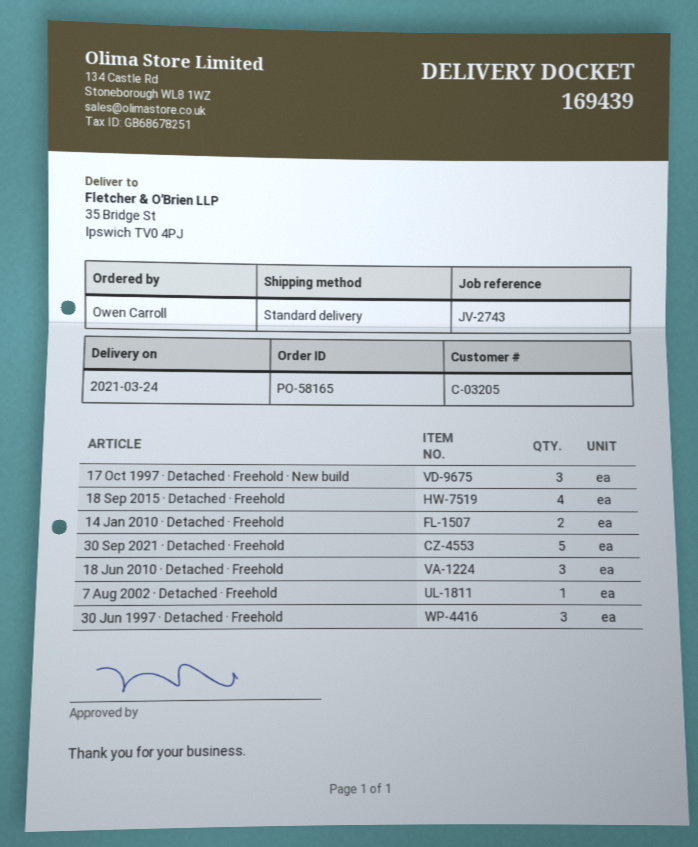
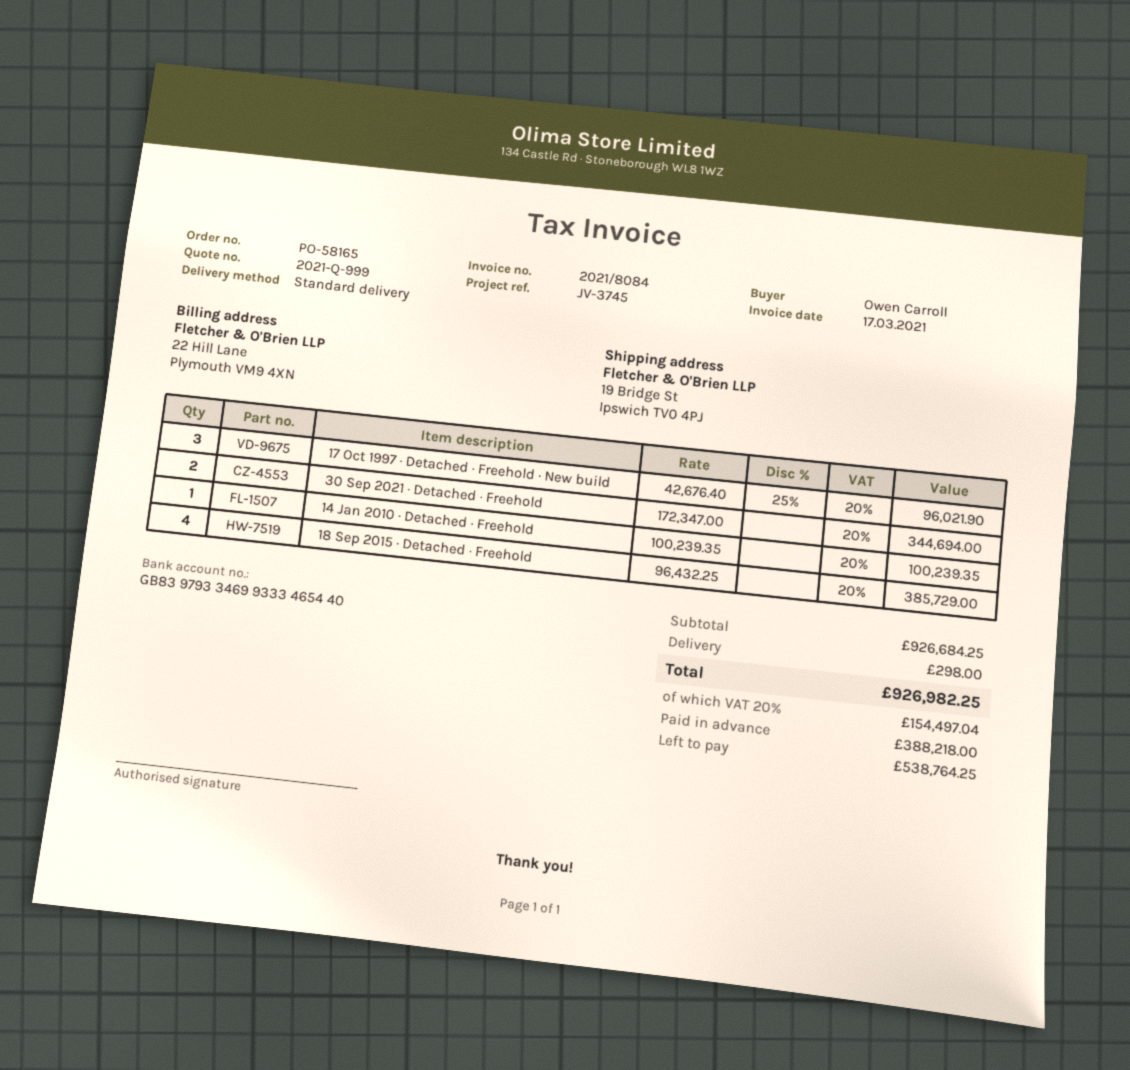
reference: JV-2743 -> JV-3745
ship to: 35 Bridge St, Ipswich TV0 4PJ -> 19 Bridge St, Ipswich TV0 4PJ
14 Jan 2010 · Detached · Freehold: 2 -> 1
30 Sep 2021 · Detached · Freehold: 5 -> 2
18 Jun 2010 · Detached · Freehold: 3 -> none
7 Aug 2002 · Detached · Freehold: 1 -> none
30 Jun 1997 · Detached · Freehold: 3 -> none

